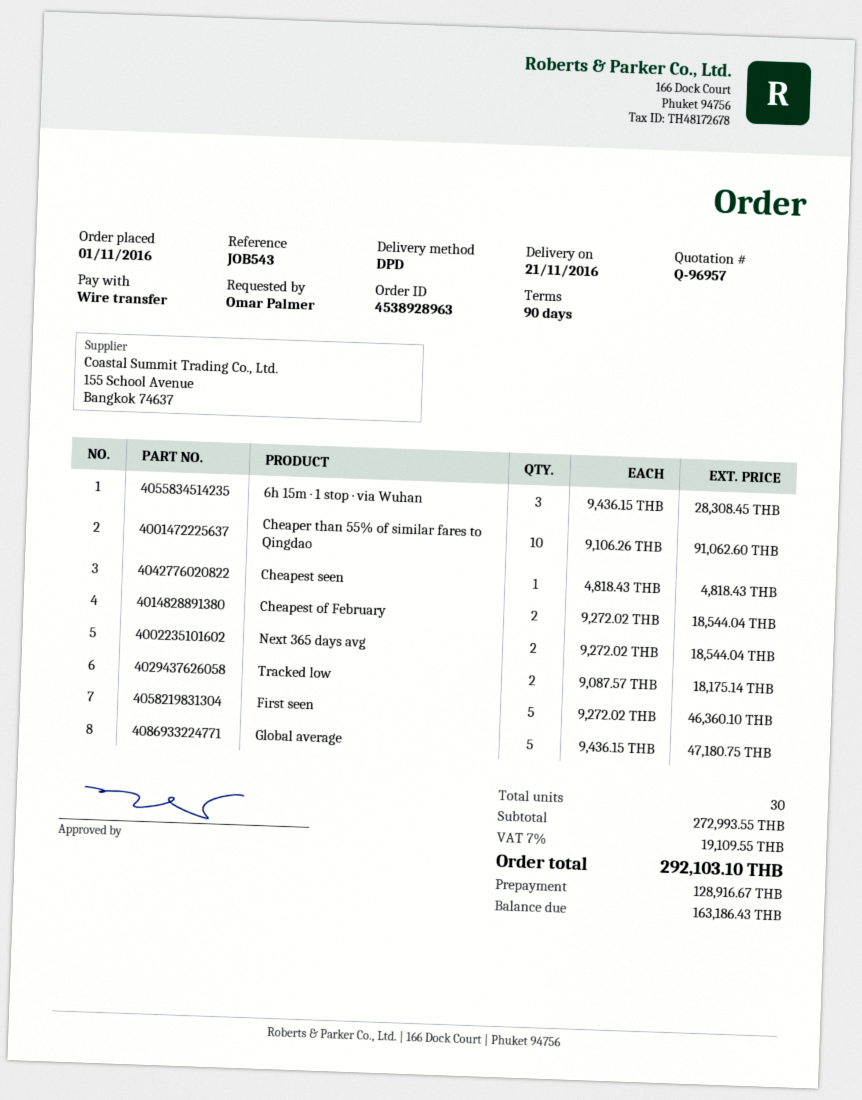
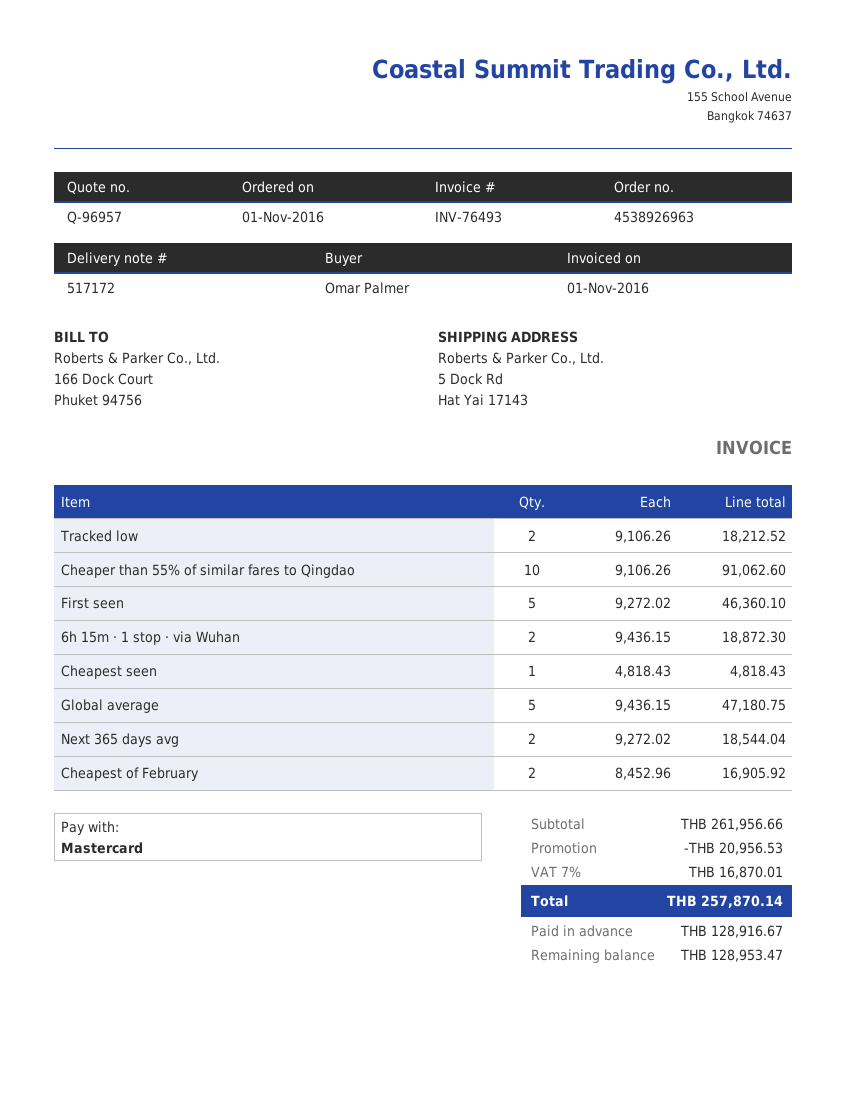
order number: 4538928963 -> 4538926963
payment method: bank transfer -> Mastercard
6h 15m · 1 stop · via Wuhan: 3 x 9436.15 = 28308.45 -> 2 x 9436.15 = 18872.30
Cheapest of February: 2 x 9272.02 = 18544.04 -> 2 x 8452.96 = 16905.92
Tracked low: 2 x 9087.57 = 18175.14 -> 2 x 9106.26 = 18212.52
subtotal: 272993.55 -> 261956.66
discount: none -> 20956.53
tax: 7% = 19109.55 -> 7% = 16870.01
total: 292103.10 -> 257870.14
balance: 163186.43 -> 128953.47

